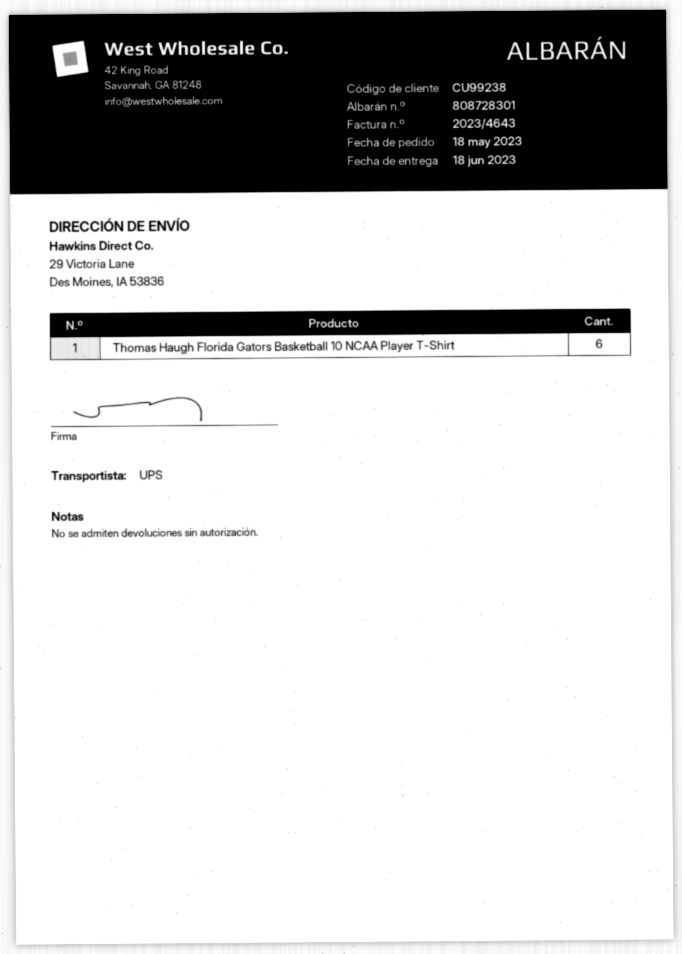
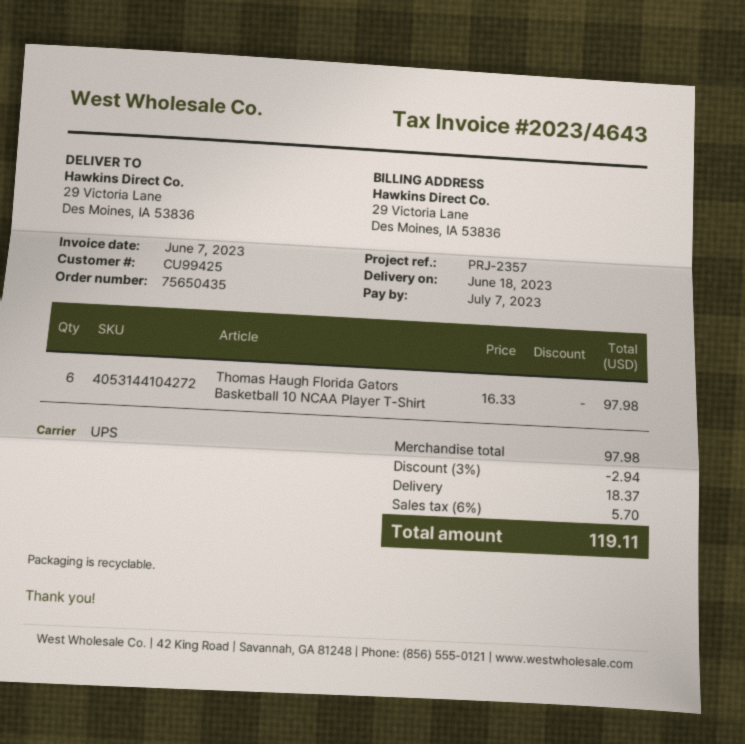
customer number: CU99238 -> CU99425

